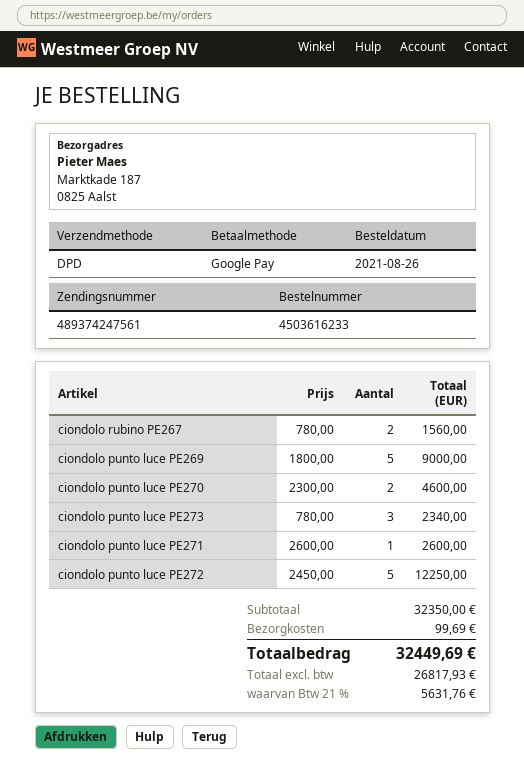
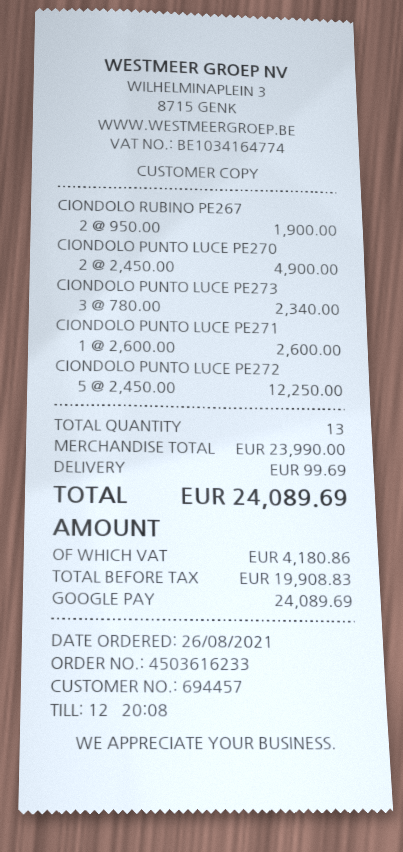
ciondolo rubino PE267: 2 x 780.00 = 1560.00 -> 2 x 950.00 = 1900.00
ciondolo punto luce PE269: 5 x 1800.00 = 9000.00 -> none
ciondolo punto luce PE270: 2 x 2300.00 = 4600.00 -> 2 x 2450.00 = 4900.00
subtotal: 32350.00 -> 23990.00
net: 26817.93 -> 19908.83
tax: 5631.76 -> 4180.86
total: 32449.69 -> 24089.69

